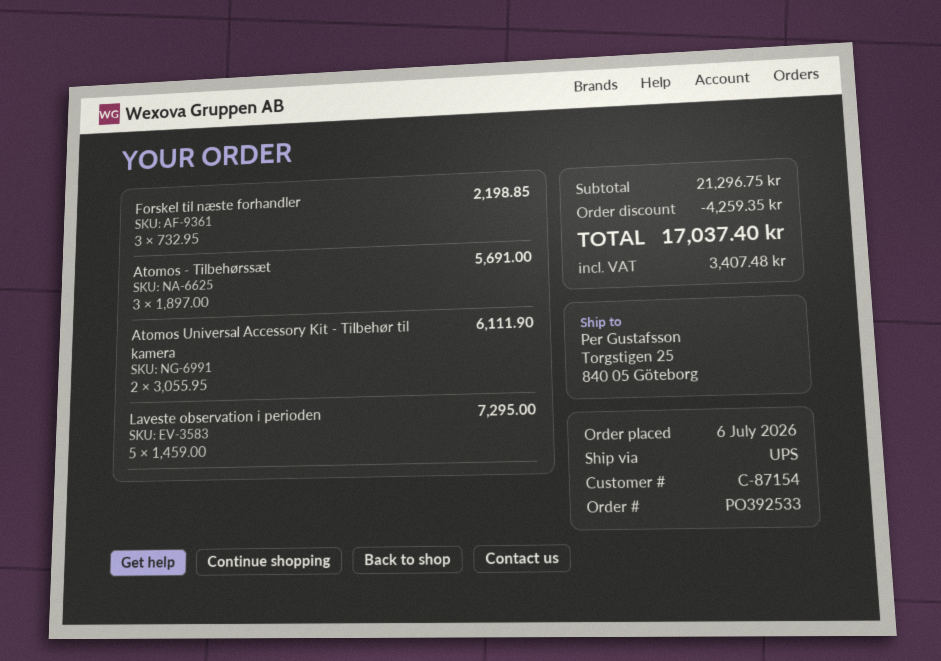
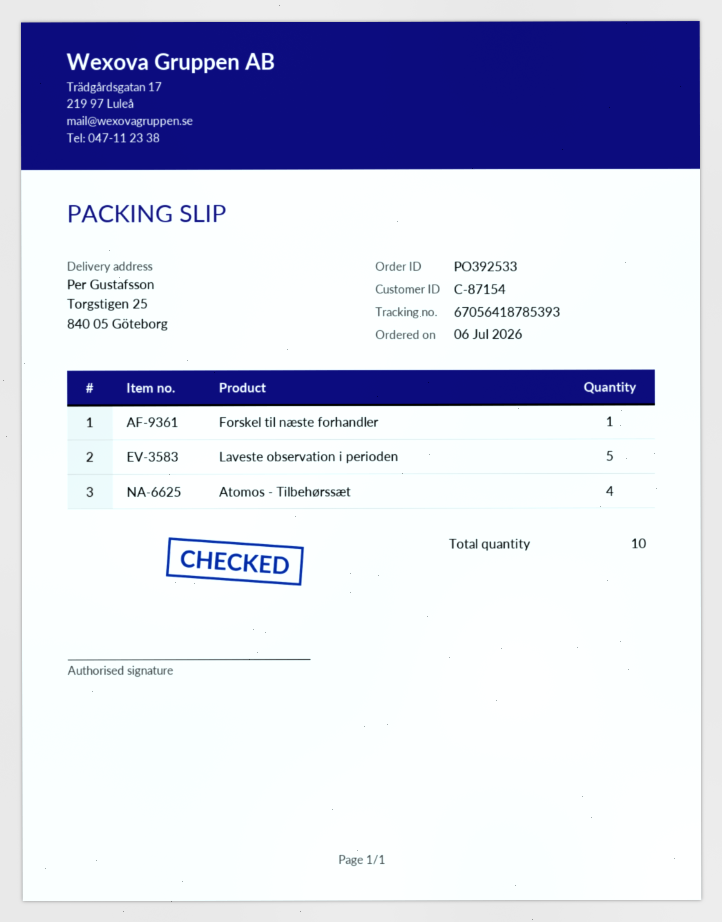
Forskel til næste forhandler: 3 -> 1
Atomos - Tilbehørssæt: 3 -> 4
Atomos Universal Accessory Kit - Tilbehør til kamera: 2 -> none

